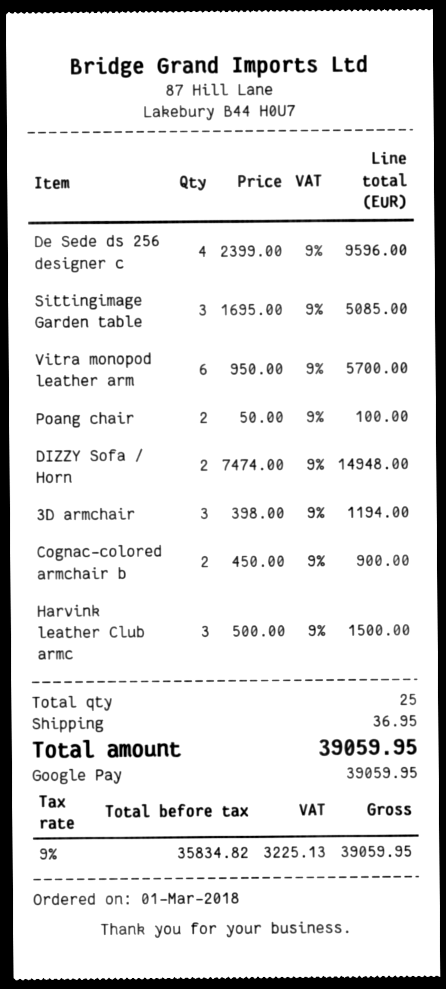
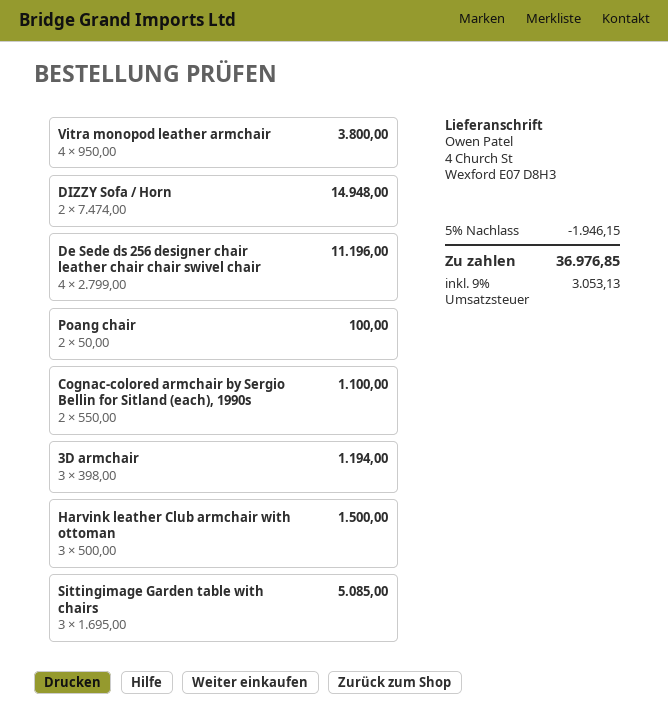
De Sede ds 256 designer c: 4 x 2399.00 = 9596.00 -> 4 x 2799.00 = 11196.00
Vitra monopod leather arm: 6 x 950.00 = 5700.00 -> 4 x 950.00 = 3800.00
Cognac-colored armchair b: 2 x 450.00 = 900.00 -> 2 x 550.00 = 1100.00
discount: none -> 5% = 1946.15
shipping: 36.95 -> none
tax: 9% = 3225.13 -> 9% = 3053.13
total: 39059.95 -> 36976.85

